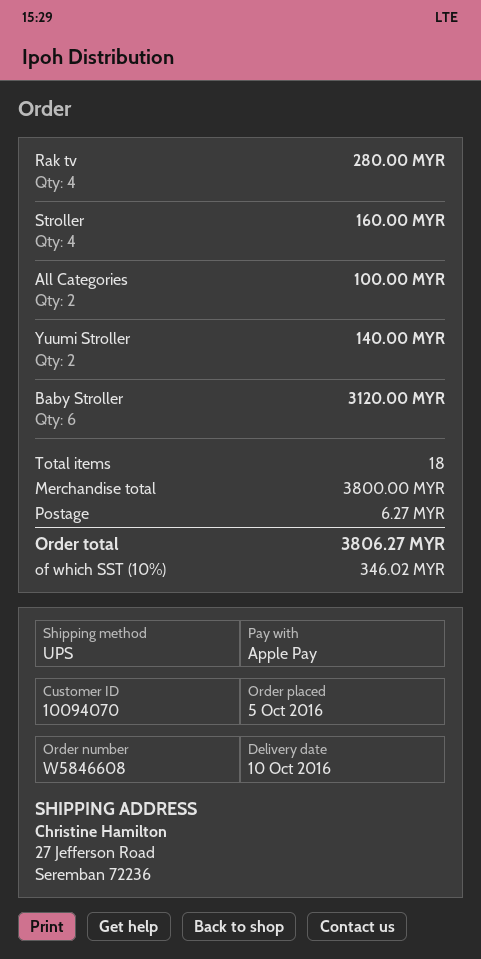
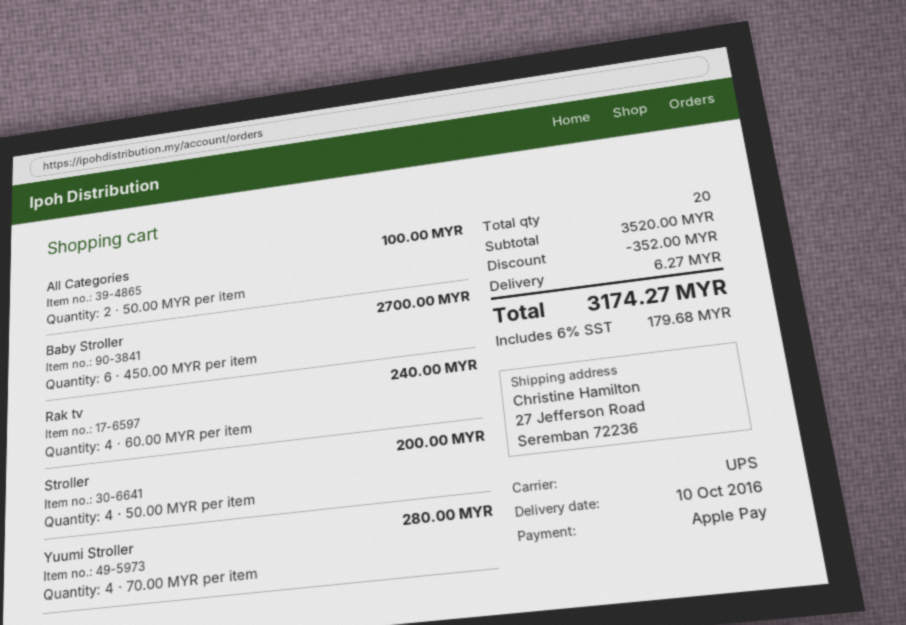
Rak tv: 4 for 280.00 -> 4 for 240.00
Stroller: 4 for 160.00 -> 4 for 200.00
Yuumi Stroller: 2 for 140.00 -> 4 for 280.00
Baby Stroller: 6 for 3120.00 -> 6 for 2700.00
total quantity: 18 -> 20
subtotal: 3800.00 -> 3520.00
discount: none -> 352.00
tax: 10% = 346.02 -> 6% = 179.68
total: 3806.27 -> 3174.27

